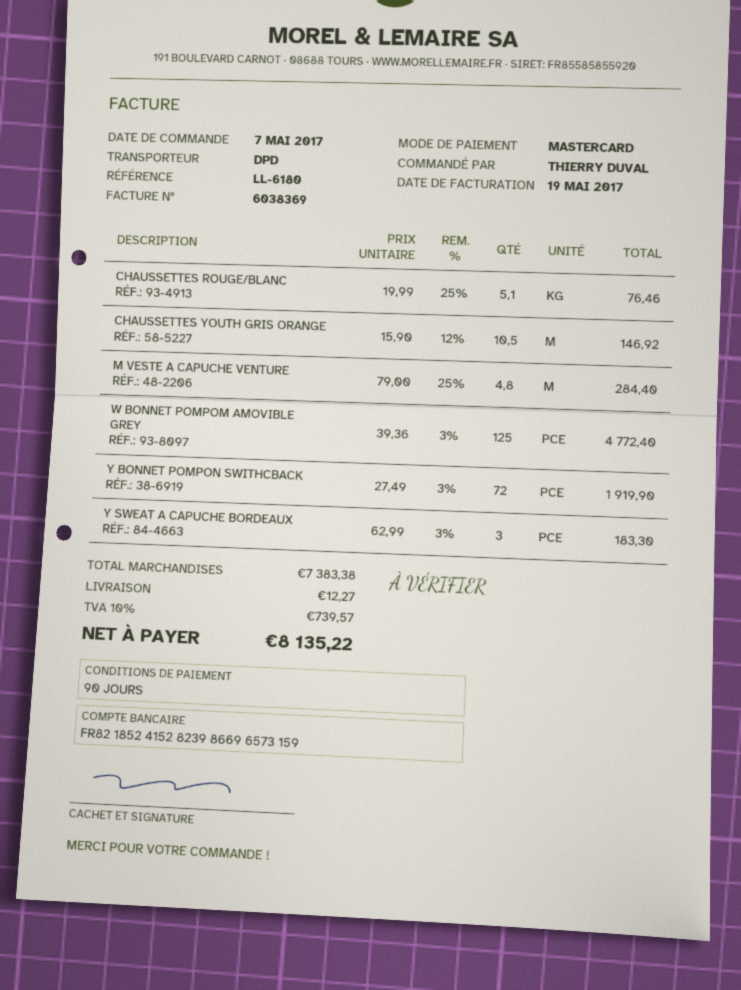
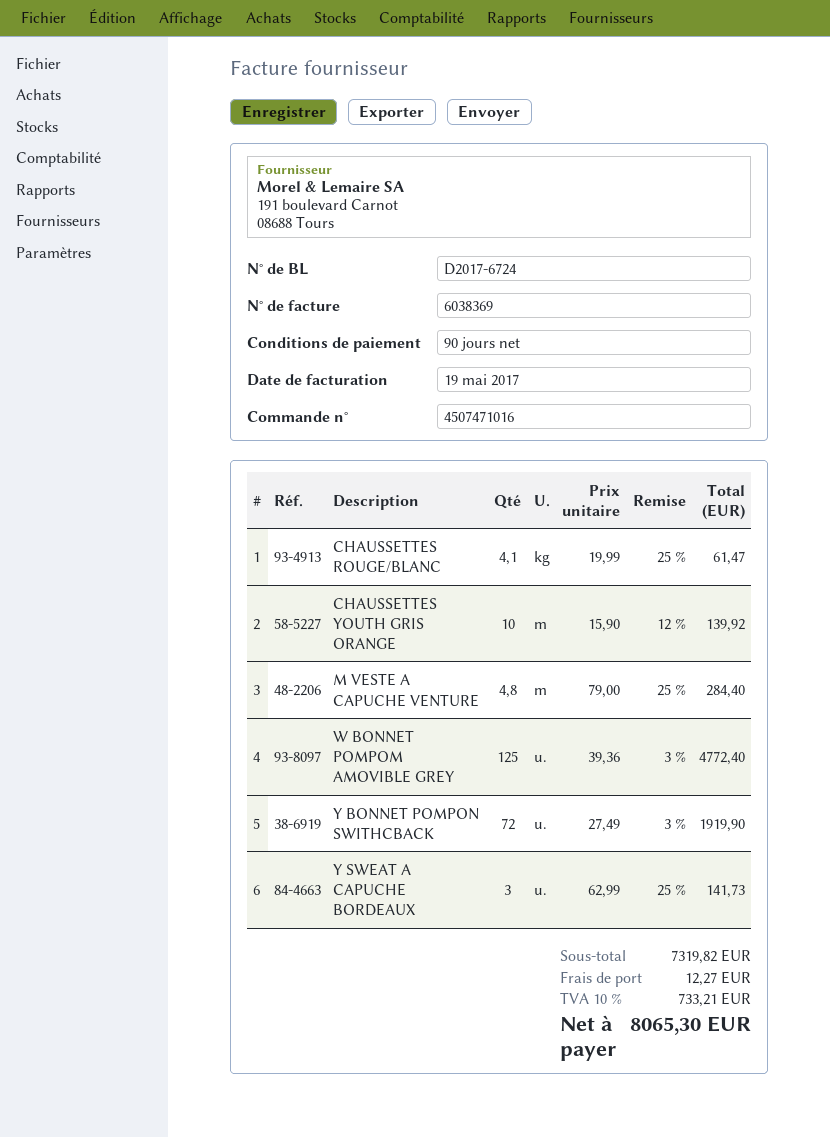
CHAUSSETTES ROUGE/BLANC: 5.1 x 19.99 - 25% = 76.46 -> 4.1 x 19.99 - 25% = 61.47
CHAUSSETTES YOUTH GRIS ORANGE: 10.5 x 15.90 - 12% = 146.92 -> 10 x 15.90 - 12% = 139.92
Y SWEAT A CAPUCHE BORDEAUX: 3 x 62.99 - 3% = 183.30 -> 3 x 62.99 - 25% = 141.73
subtotal: 7383.38 -> 7319.82
tax: 10% = 739.57 -> 10% = 733.21
total: 8135.22 -> 8065.30

